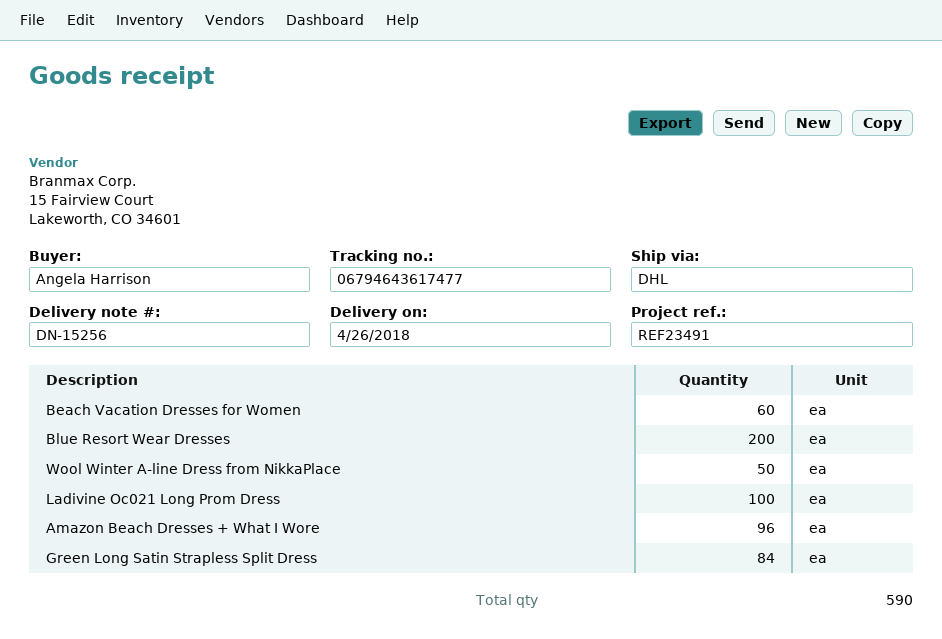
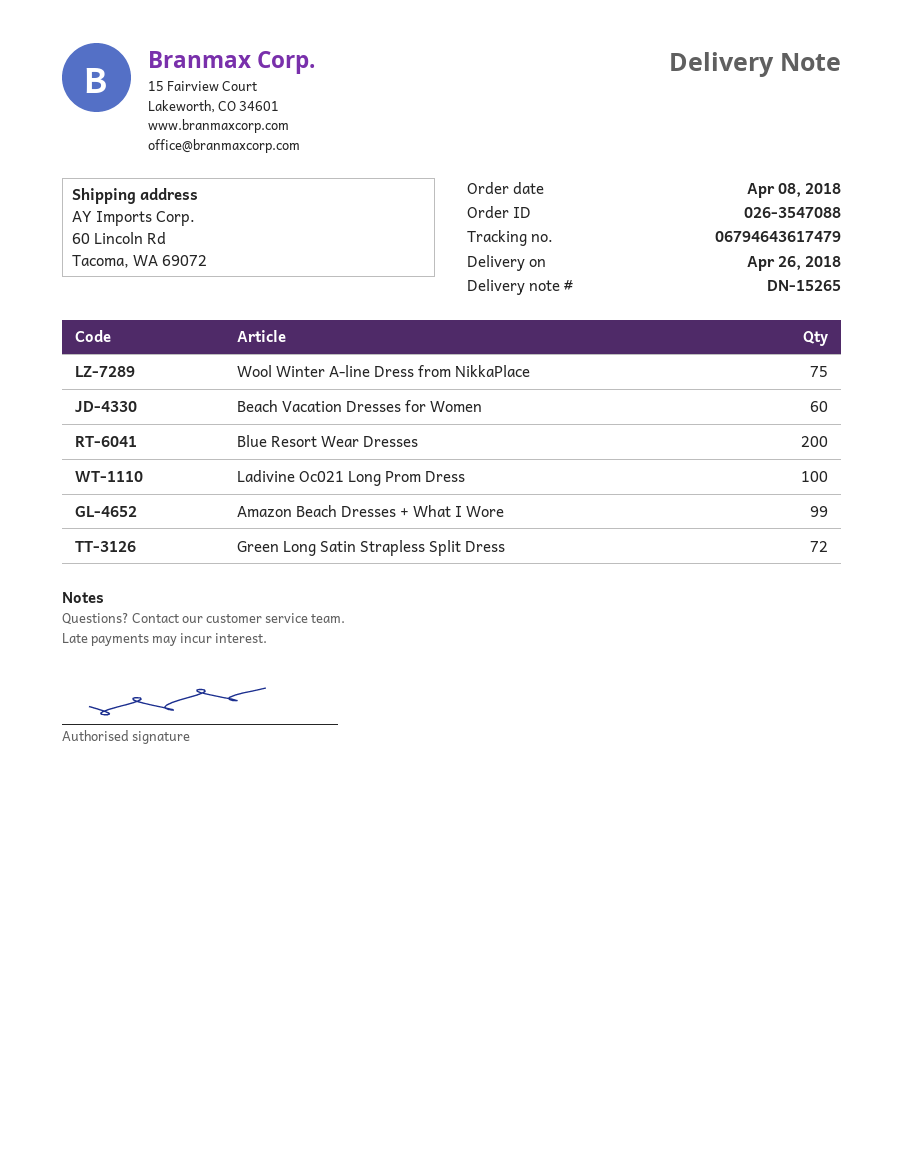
delivery note number: DN-15256 -> DN-15265
tracking number: 06794643617477 -> 06794643617479
Wool Winter A-line Dress from NikkaPlace: 50 -> 75
Amazon Beach Dresses + What I Wore: 96 -> 99
Green Long Satin Strapless Split Dress: 84 -> 72

